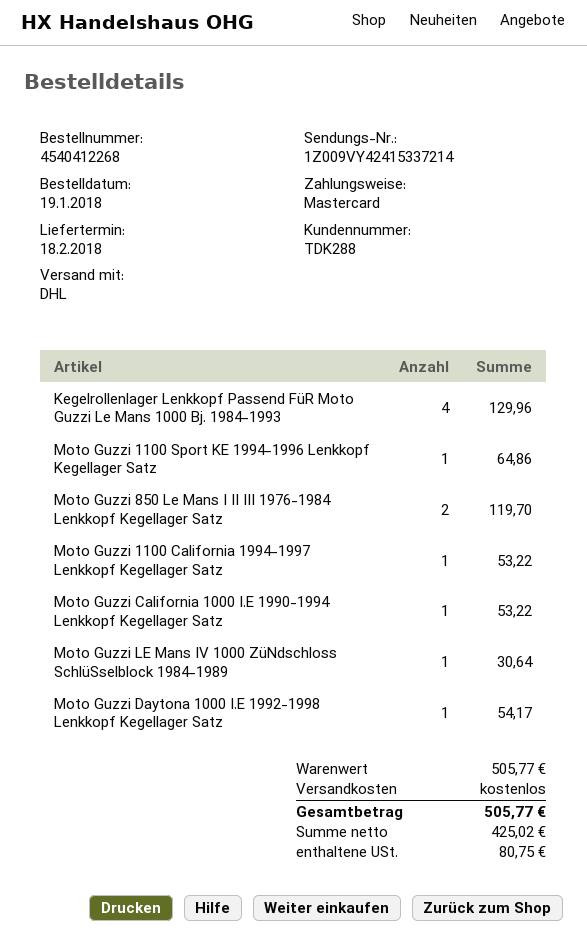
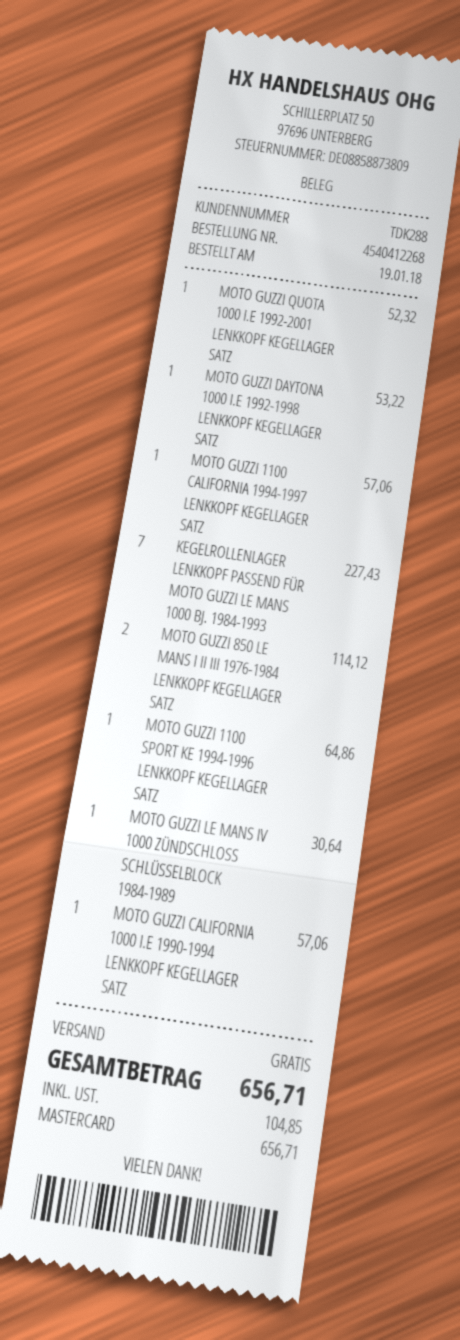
Kegelrollenlager Lenkkopf Passend FüR Moto Guzzi Le Mans 1000 Bj. 1984-1993: 4 for 129.96 -> 7 for 227.43
Moto Guzzi 850 Le Mans I II III 1976-1984 Lenkkopf Kegellager Satz: 2 for 119.70 -> 2 for 114.12
Moto Guzzi 1100 California 1994-1997 Lenkkopf Kegellager Satz: 1 for 53.22 -> 1 for 57.06
Moto Guzzi California 1000 I.E 1990-1994 Lenkkopf Kegellager Satz: 1 for 53.22 -> 1 for 57.06
Moto Guzzi Daytona 1000 I.E 1992-1998 Lenkkopf Kegellager Satz: 1 for 54.17 -> 1 for 53.22
MOTO GUZZI QUOTA 1000 I.E 1992-2001 LENKKOPF KEGELLAGER SATZ: none -> 1 for 52.32
tax: 80.75 -> 104.85
total: 505.77 -> 656.71

